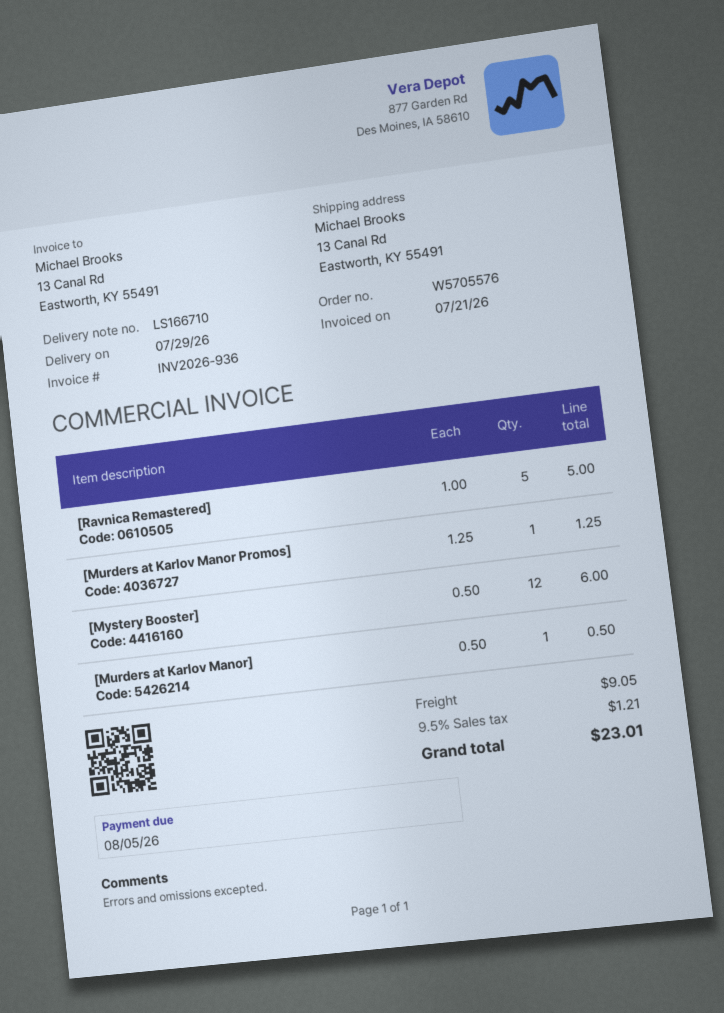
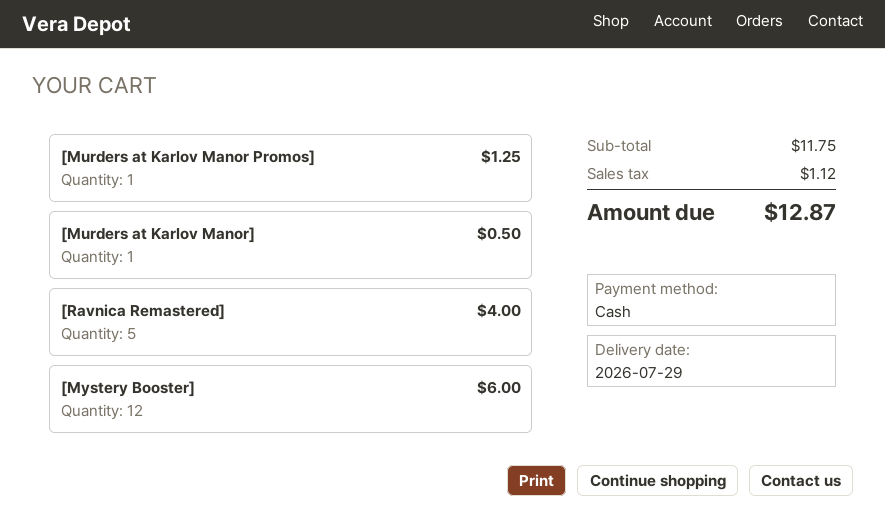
[Ravnica Remastered]: 5 for 5.00 -> 5 for 4.00
shipping: 9.05 -> none
tax: 1.21 -> 1.12
total: 23.01 -> 12.87

